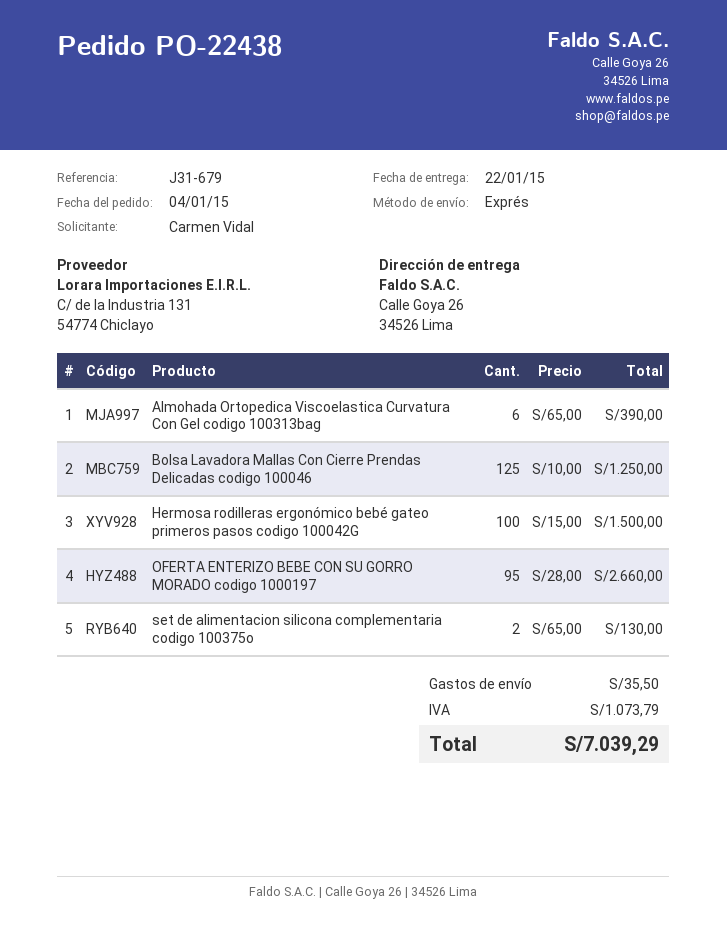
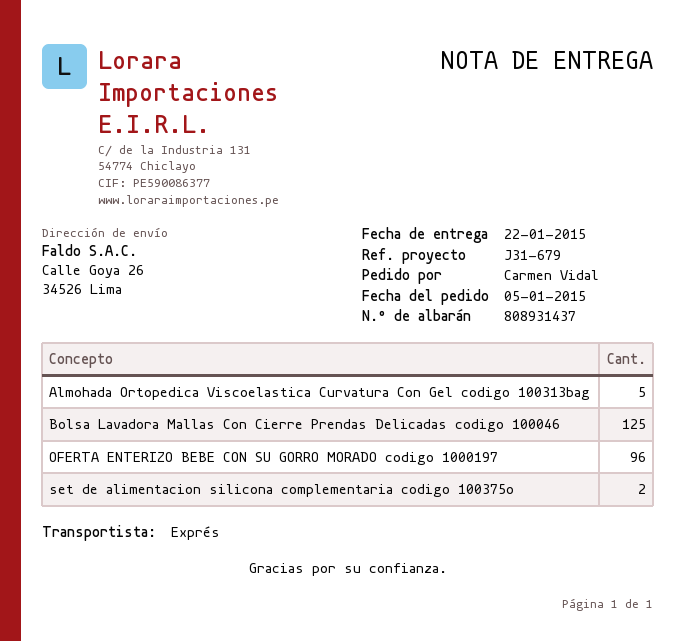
order date: 2015-01-04 -> 2015-01-05
Almohada Ortopedica Viscoelastica Curvatura Con Gel codigo 100313bag: 6 -> 5
Hermosa rodilleras ergonómico bebé gateo primeros pasos codigo 100042G: 100 -> none
OFERTA ENTERIZO BEBE CON SU GORRO MORADO codigo 1000197: 95 -> 96

